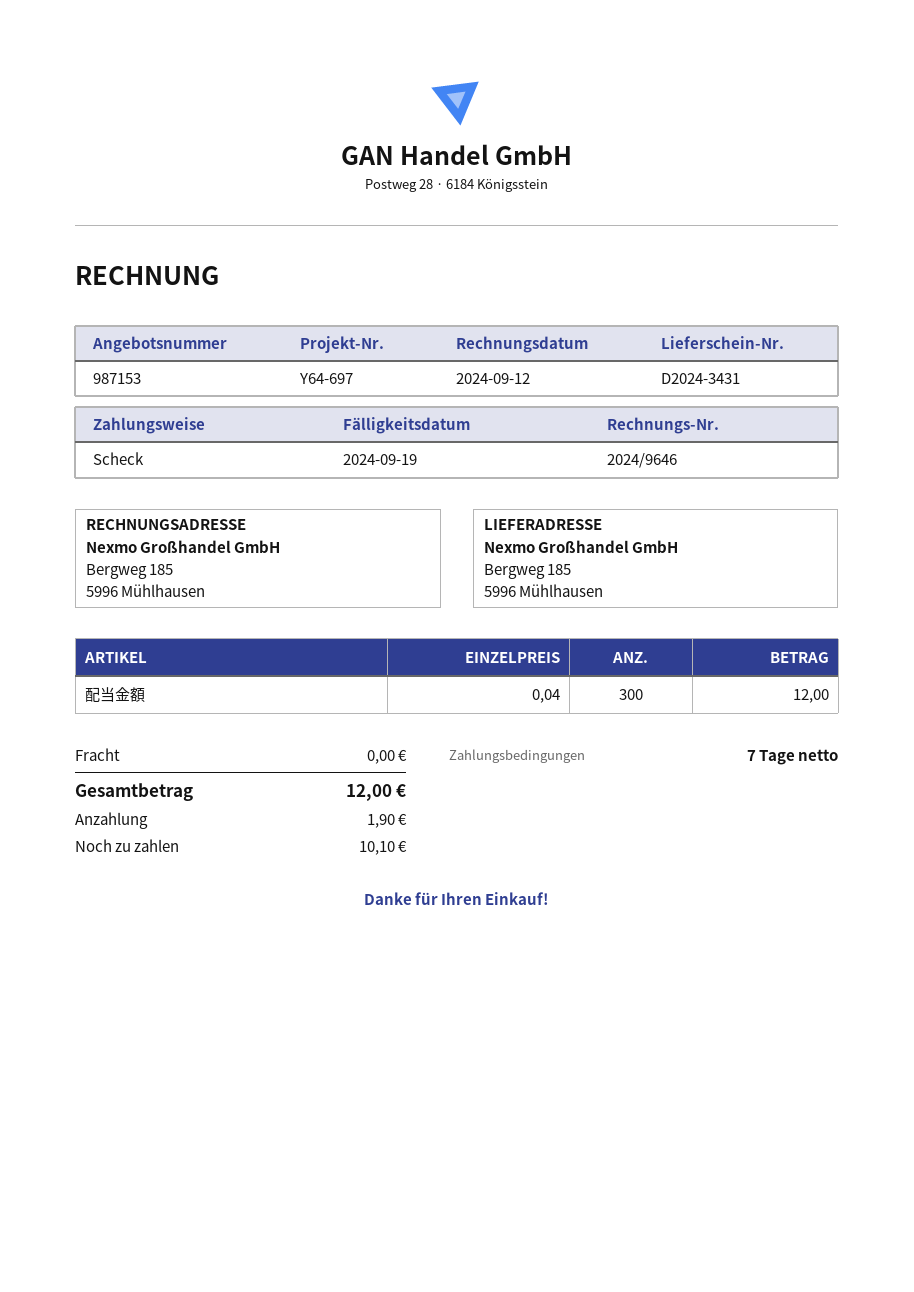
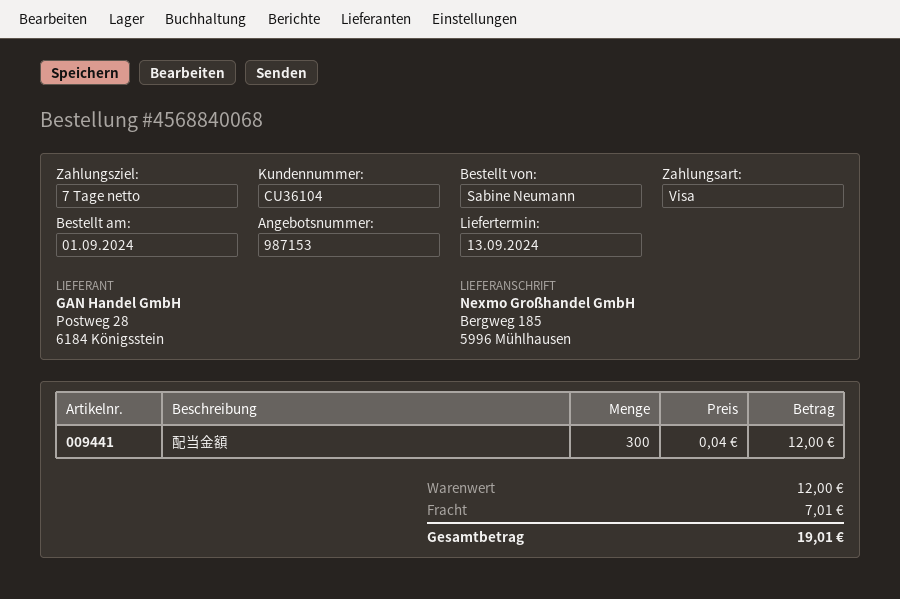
payment method: cheque -> Visa
shipping: 0.00 -> 7.01
total: 12.00 -> 19.01

